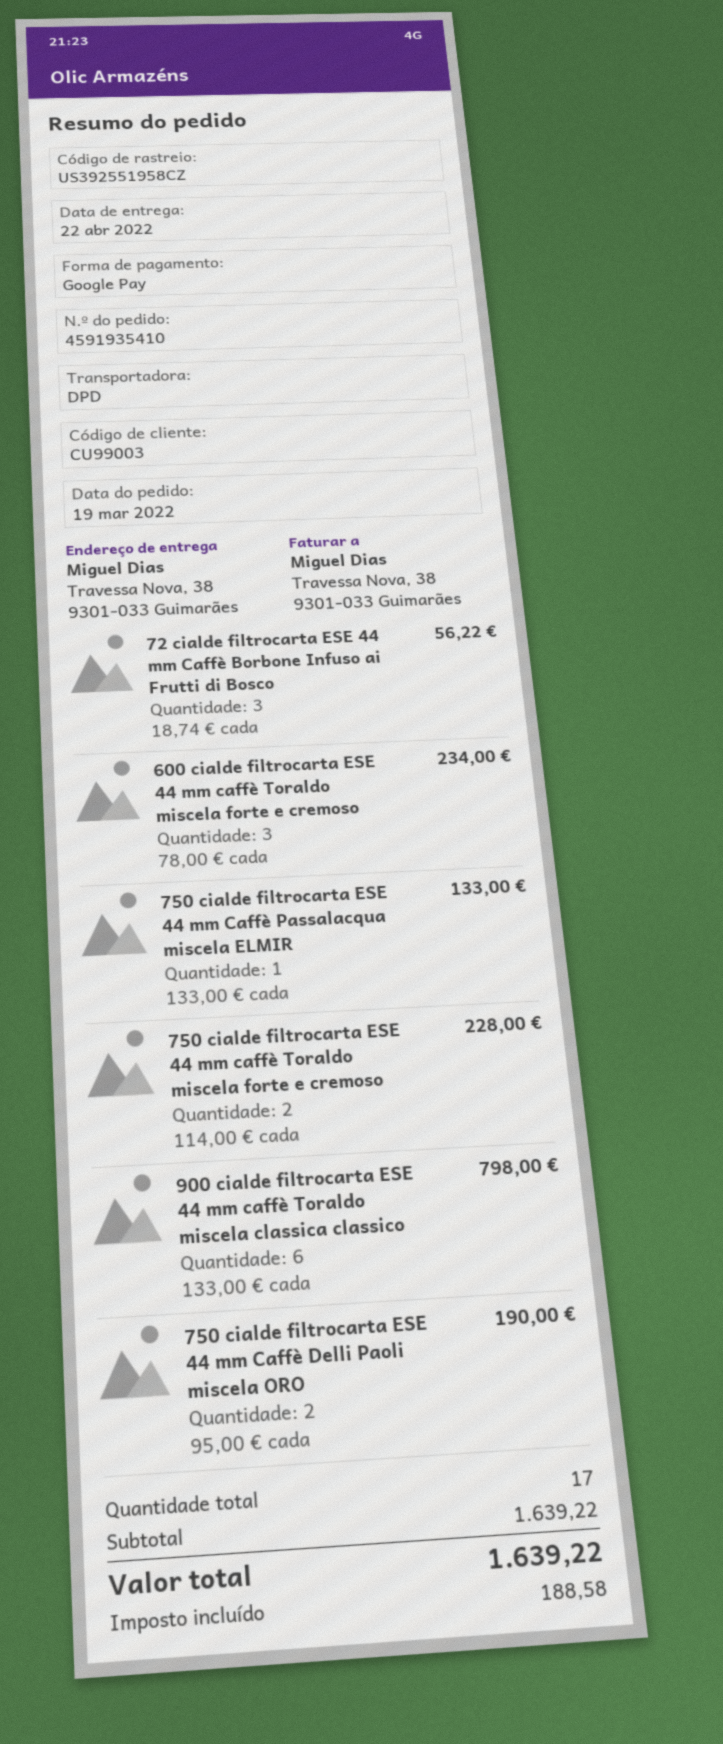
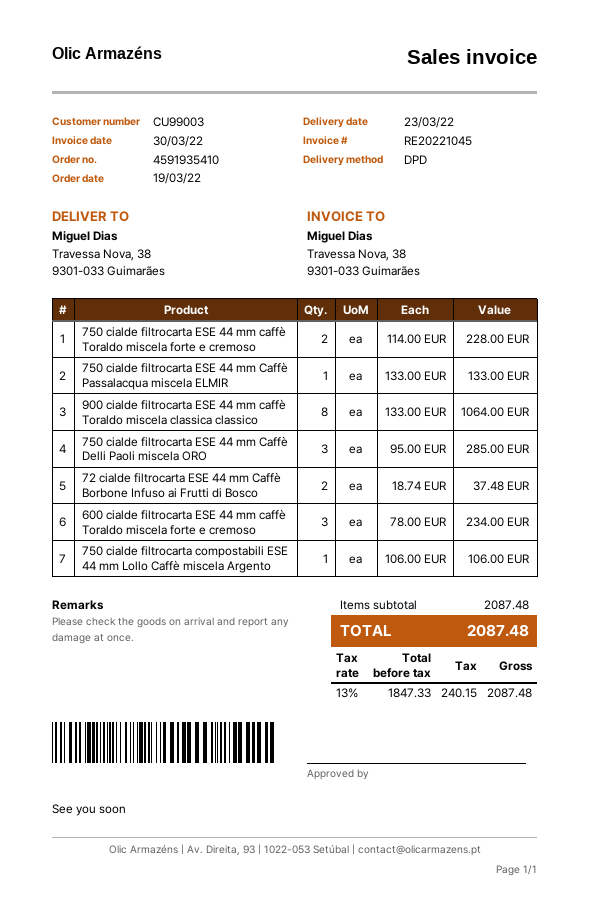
delivery date: 2022-04-22 -> 2022-03-23
72 cialde filtrocarta ESE 44 mm Caffè Borbone Infuso ai Frutti di Bosco: 3 x 18.74 = 56.22 -> 2 x 18.74 = 37.48
900 cialde filtrocarta ESE 44 mm caffè Toraldo miscela classica classico: 6 x 133.00 = 798.00 -> 8 x 133.00 = 1064.00
750 cialde filtrocarta ESE 44 mm Caffè Delli Paoli miscela ORO: 2 x 95.00 = 190.00 -> 3 x 95.00 = 285.00
750 cialde filtrocarta compostabili ESE 44 mm Lollo Caffè miscela Argento: none -> 1 x 106.00 = 106.00
subtotal: 1639.22 -> 2087.48
tax: 188.58 -> 240.15
total: 1639.22 -> 2087.48

